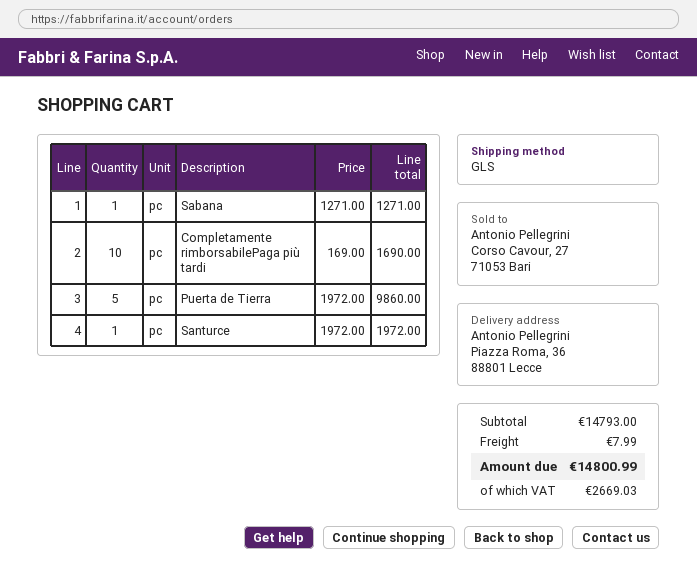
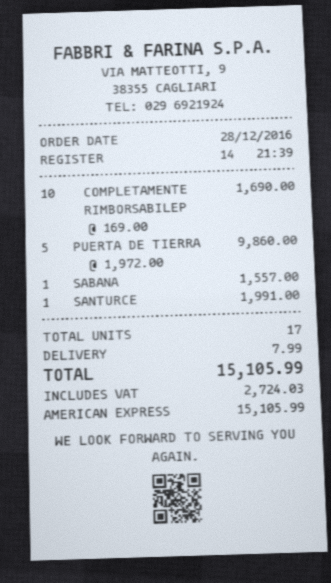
Sabana: 1 x 1271.00 = 1271.00 -> 1 x 1557.00 = 1557.00
Santurce: 1 x 1972.00 = 1972.00 -> 1 x 1991.00 = 1991.00
tax: 2669.03 -> 2724.03
total: 14800.99 -> 15105.99

